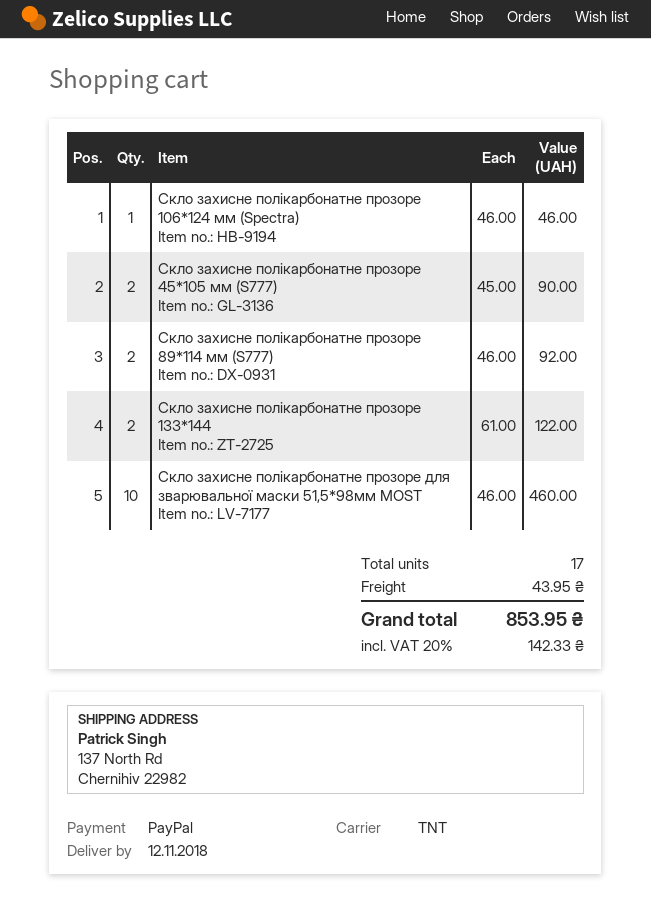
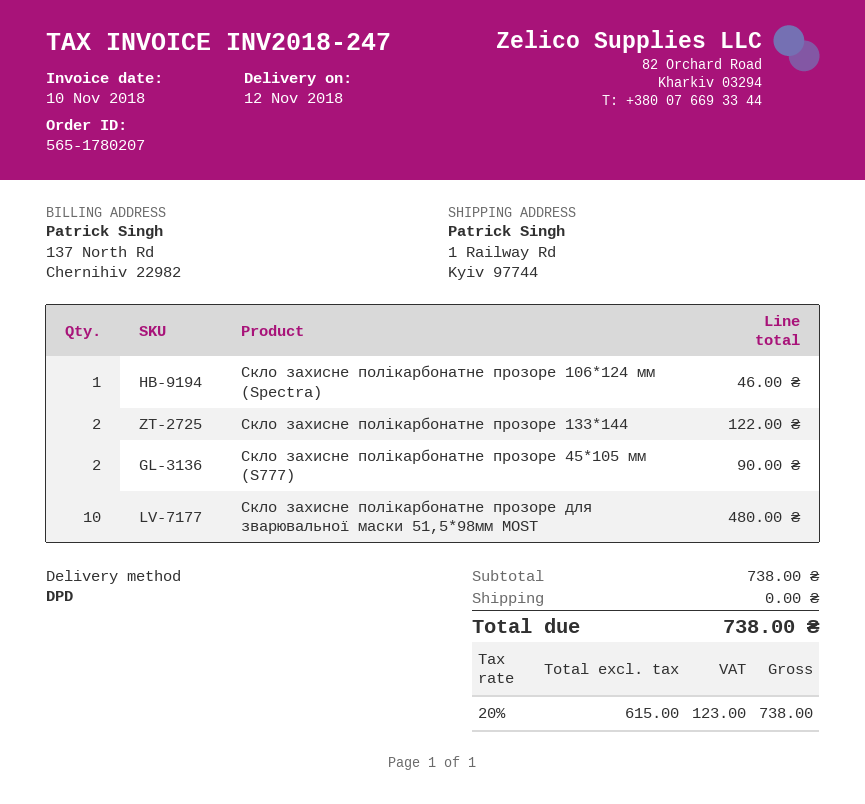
shipping method: TNT -> DPD
ship to: 137 North Rd, Chernihiv 22982 -> 1 Railway Rd, Kyiv 97744
Скло захисне полікарбонатне прозоре 89*114 мм (S777): 2 for 92.00 -> none
Скло захисне полікарбонатне прозоре для зварювальної маски 51,5*98мм MOST: 10 for 460.00 -> 10 for 480.00
shipping: 43.95 -> 0.00
tax: 20% = 142.33 -> 20% = 123.00
total: 853.95 -> 738.00

